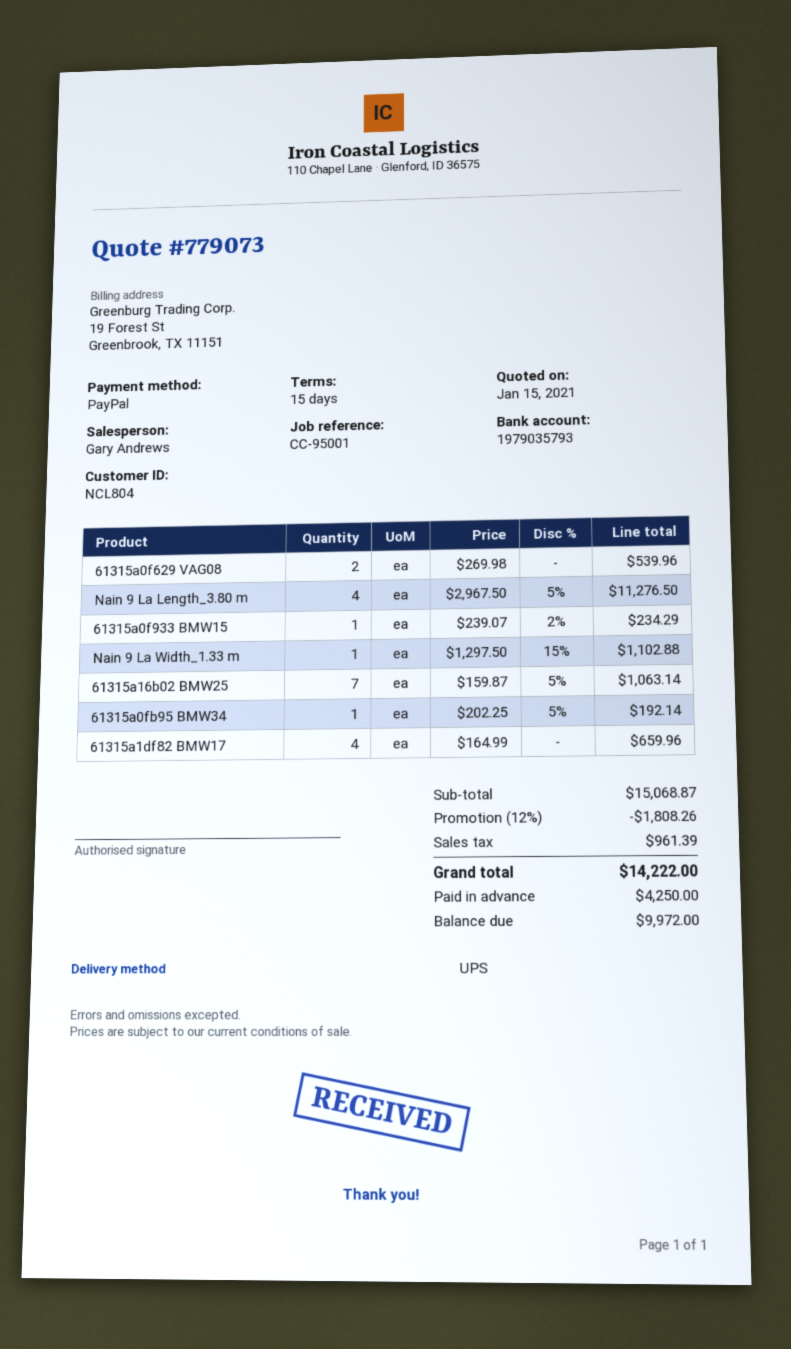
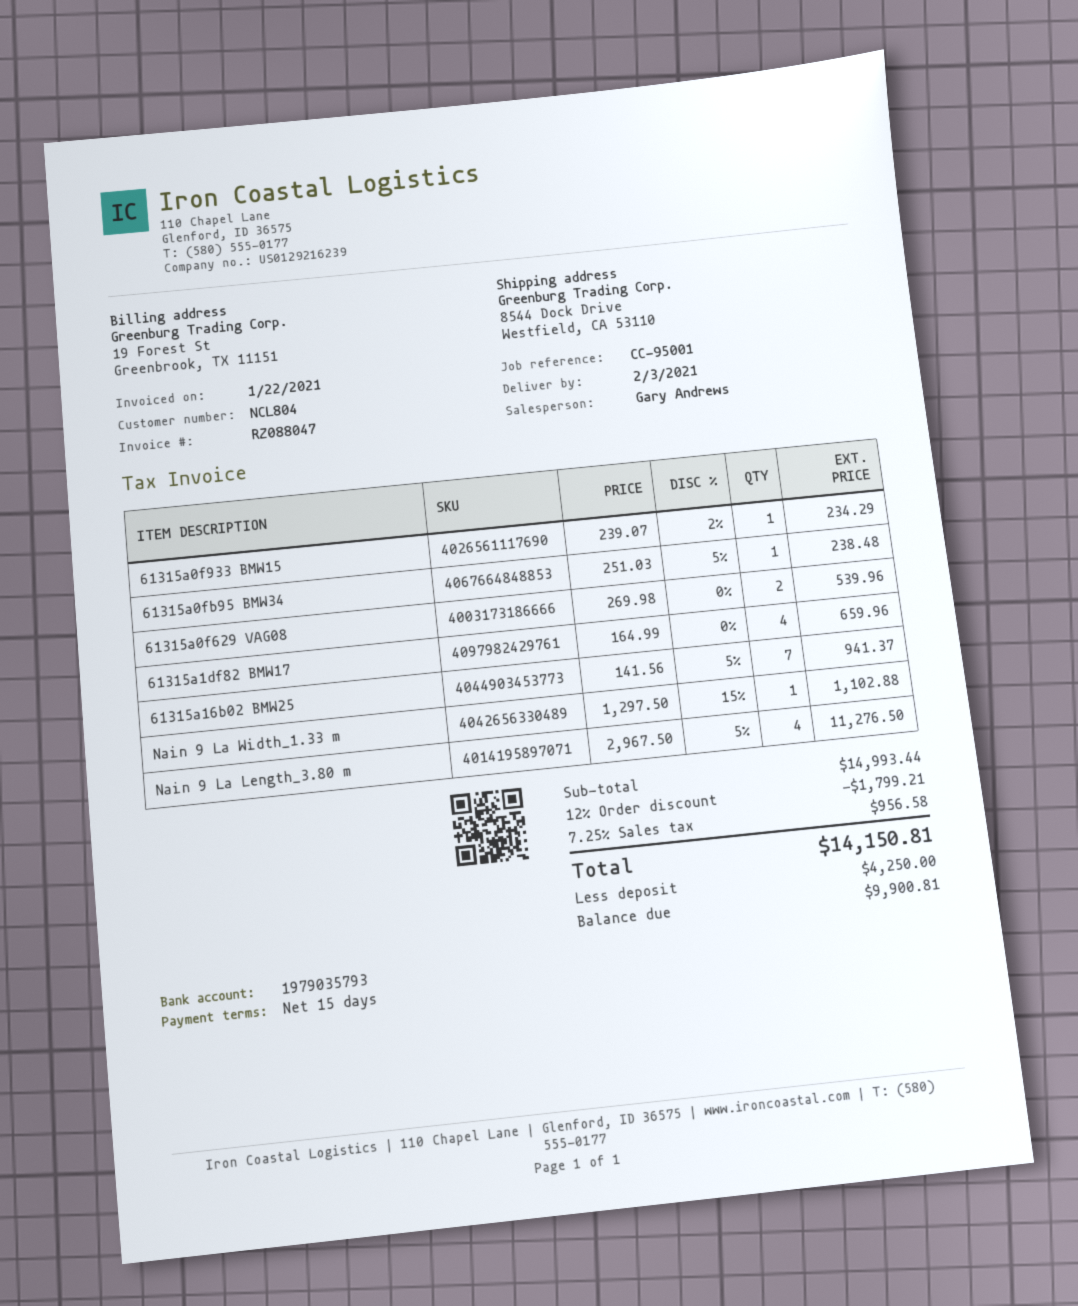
61315a16b02 BMW25: 7 x 159.87 - 5% = 1063.14 -> 7 x 141.56 - 5% = 941.37
61315a0fb95 BMW34: 1 x 202.25 - 5% = 192.14 -> 1 x 251.03 - 5% = 238.48
subtotal: 15068.87 -> 14993.44
discount: 12% = 1808.26 -> 12% = 1799.21
tax: 961.39 -> 956.58
total: 14222.00 -> 14150.81
balance: 9972.00 -> 9900.81

